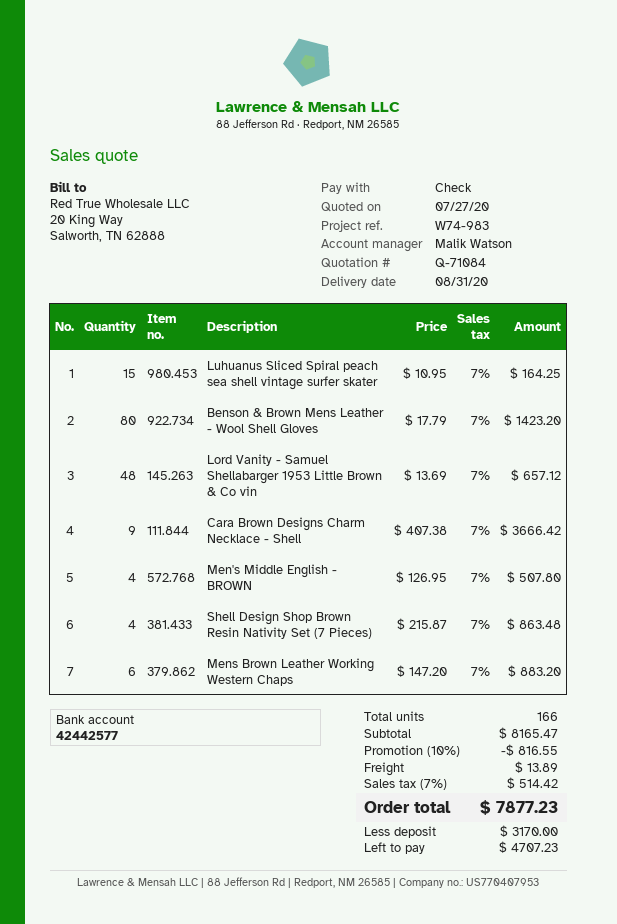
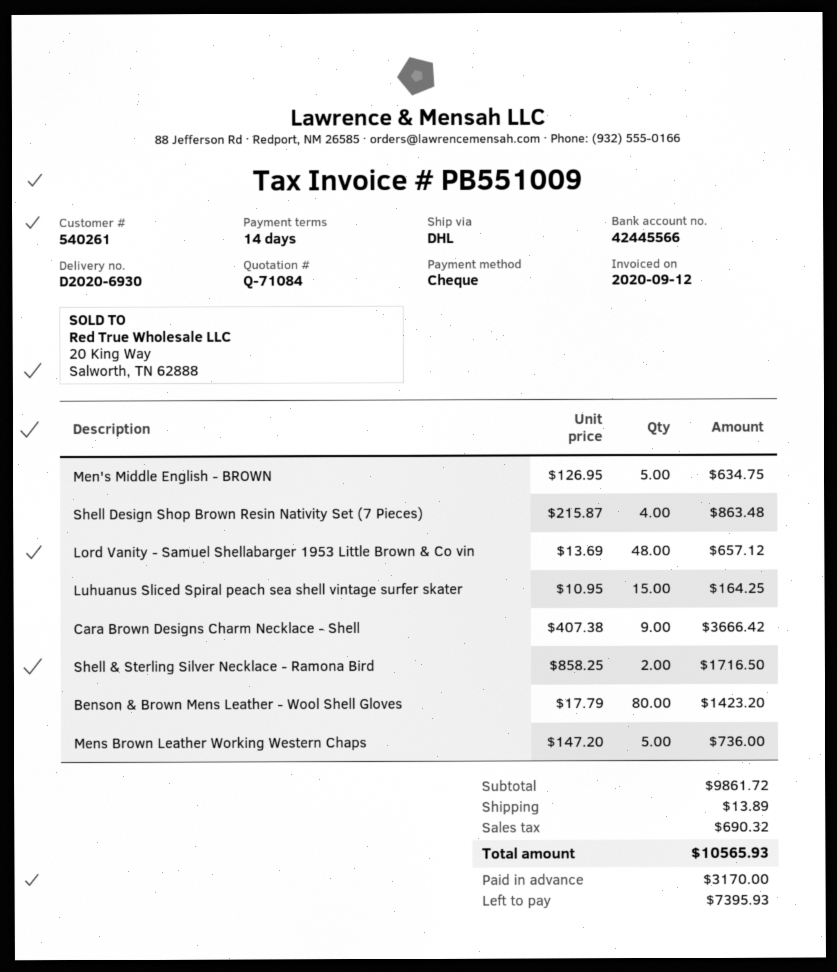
bank account: 42442577 -> 42445566
Men's Middle English - BROWN: 4 x 126.95 = 507.80 -> 5 x 126.95 = 634.75
Mens Brown Leather Working Western Chaps: 6 x 147.20 = 883.20 -> 5 x 147.20 = 736.00
Shell & Sterling Silver Necklace - Ramona Bird: none -> 2 x 858.25 = 1716.50
subtotal: 8165.47 -> 9861.72
discount: 10% = 816.55 -> none
tax: 514.42 -> 690.32
total: 7877.23 -> 10565.93
balance: 4707.23 -> 7395.93

